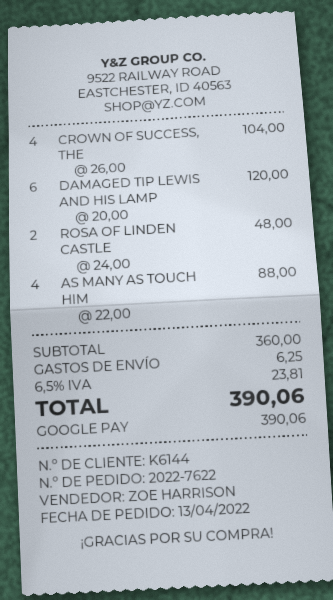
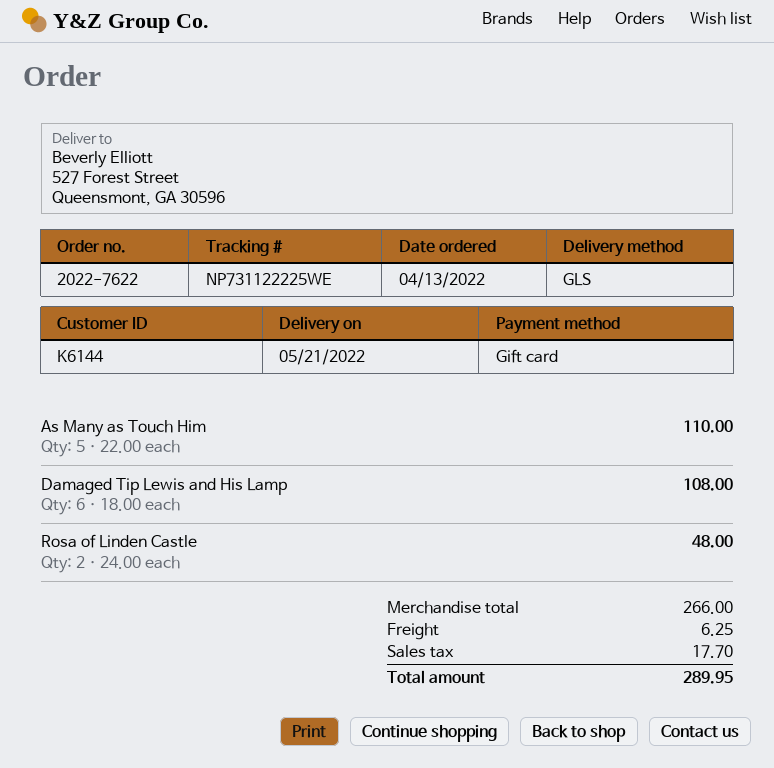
payment method: Google Pay -> gift card
CROWN OF SUCCESS, THE: 4 x 26.00 = 104.00 -> none
DAMAGED TIP LEWIS AND HIS LAMP: 6 x 20.00 = 120.00 -> 6 x 18.00 = 108.00
AS MANY AS TOUCH HIM: 4 x 22.00 = 88.00 -> 5 x 22.00 = 110.00
subtotal: 360.00 -> 266.00
tax: 23.81 -> 17.70
total: 390.06 -> 289.95

